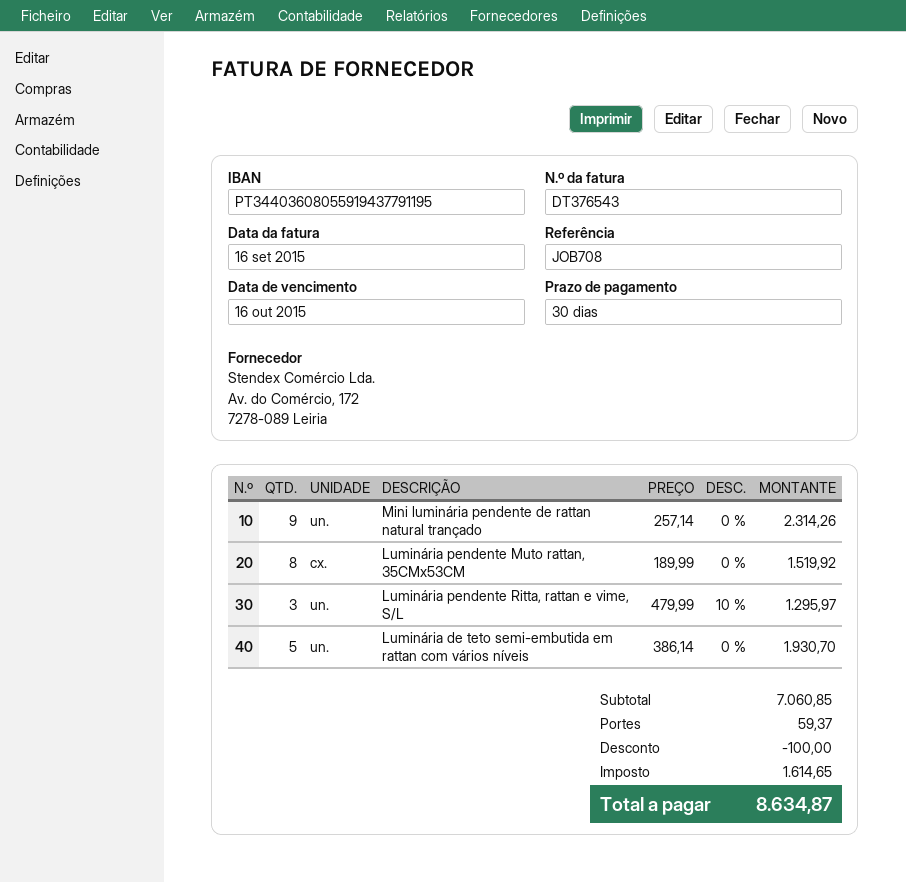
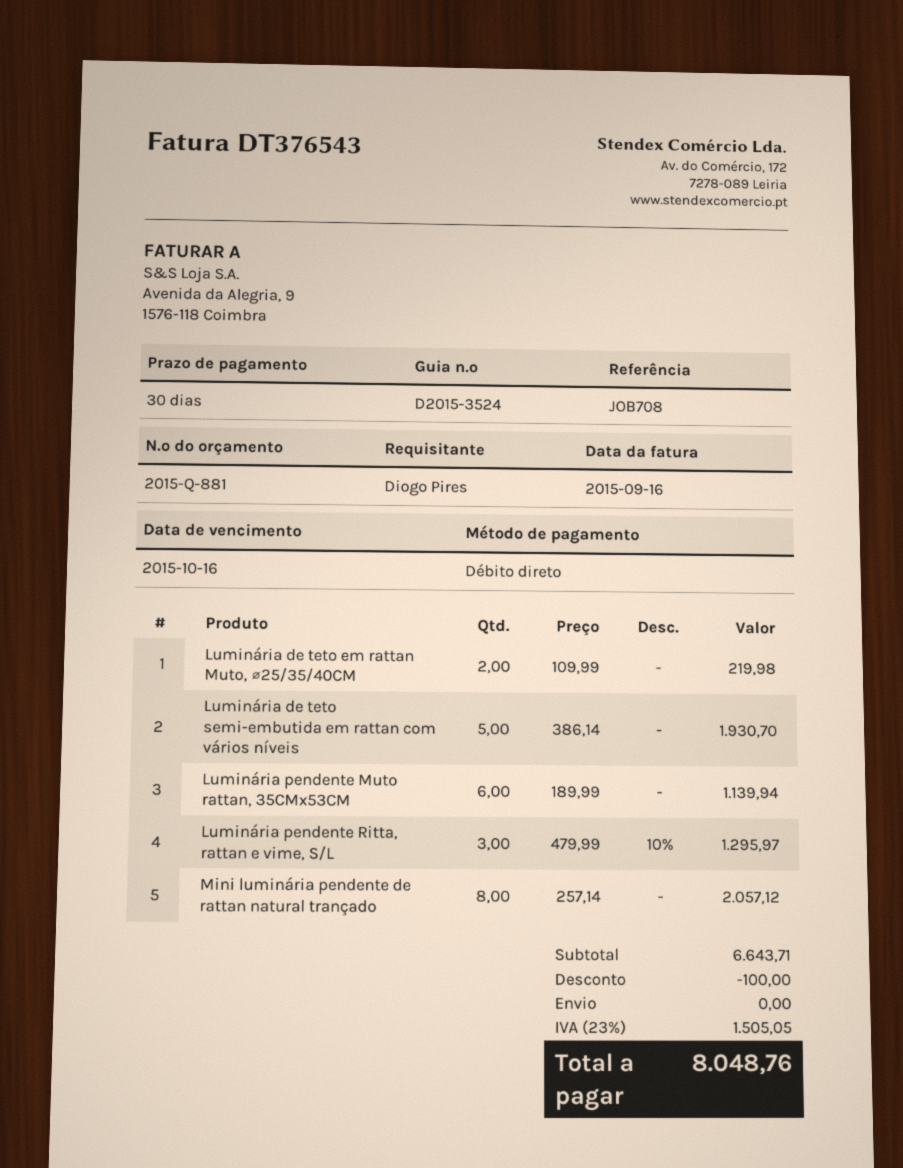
Mini luminária pendente de rattan natural trançado: 9 x 257.14 = 2314.26 -> 8 x 257.14 = 2057.12
Luminária pendente Muto rattan, 35CMx53CM: 8 x 189.99 = 1519.92 -> 6 x 189.99 = 1139.94
Luminária de teto em rattan Muto, ∅25/35/40CM: none -> 2 x 109.99 = 219.98
subtotal: 7060.85 -> 6643.71
shipping: 59.37 -> 0.00
tax: 1614.65 -> 1505.05
total: 8634.87 -> 8048.76

